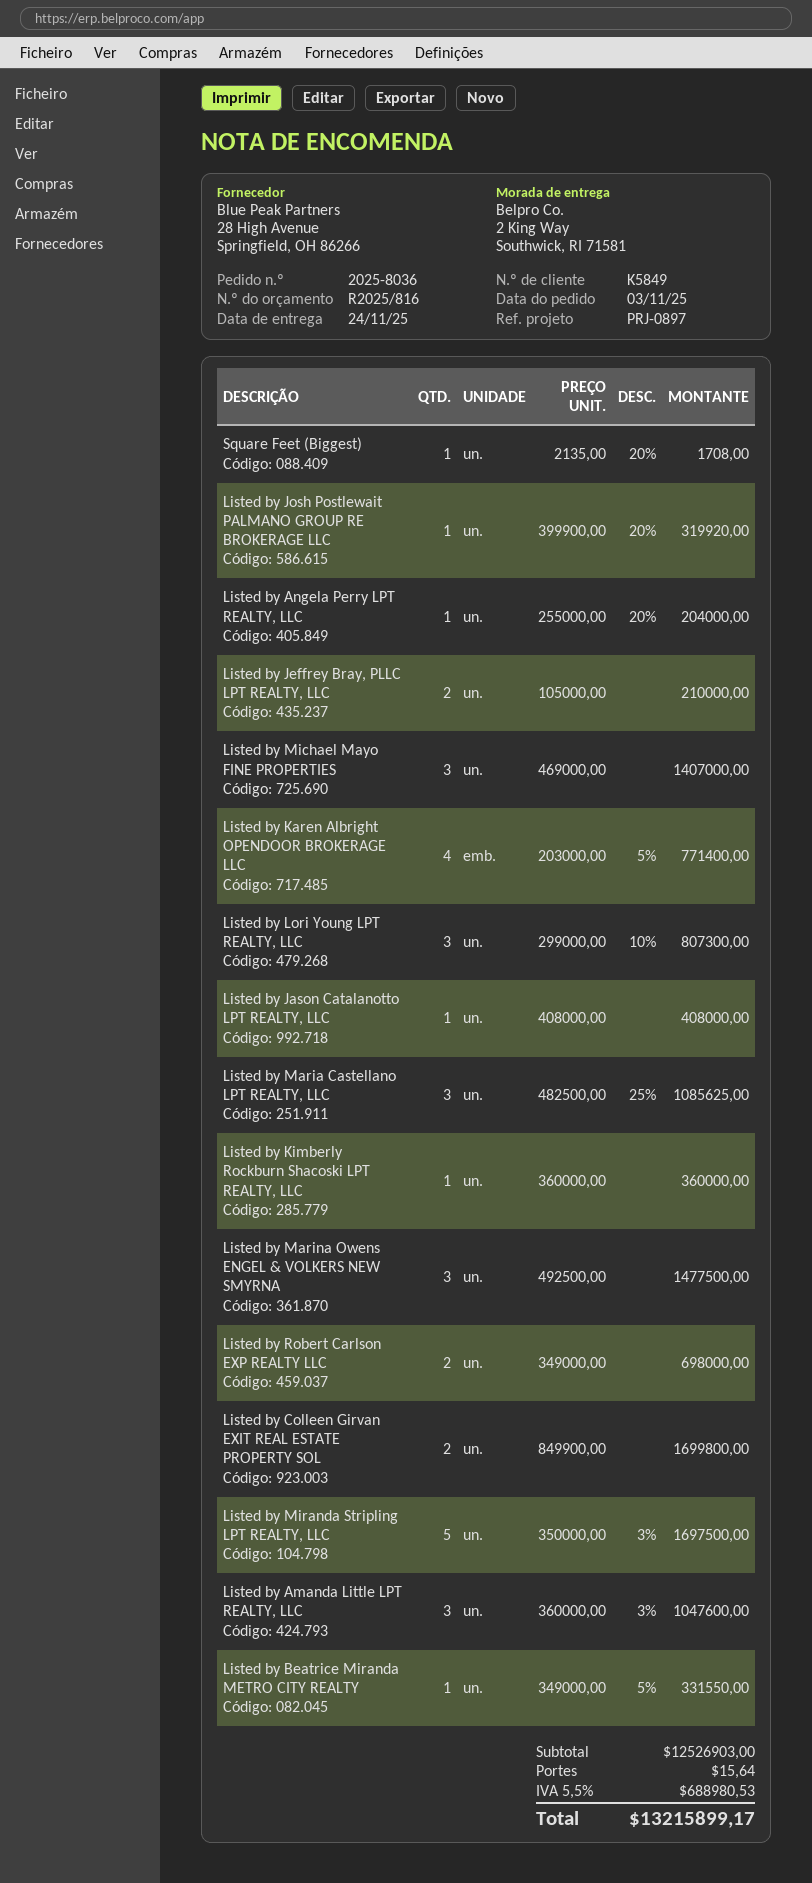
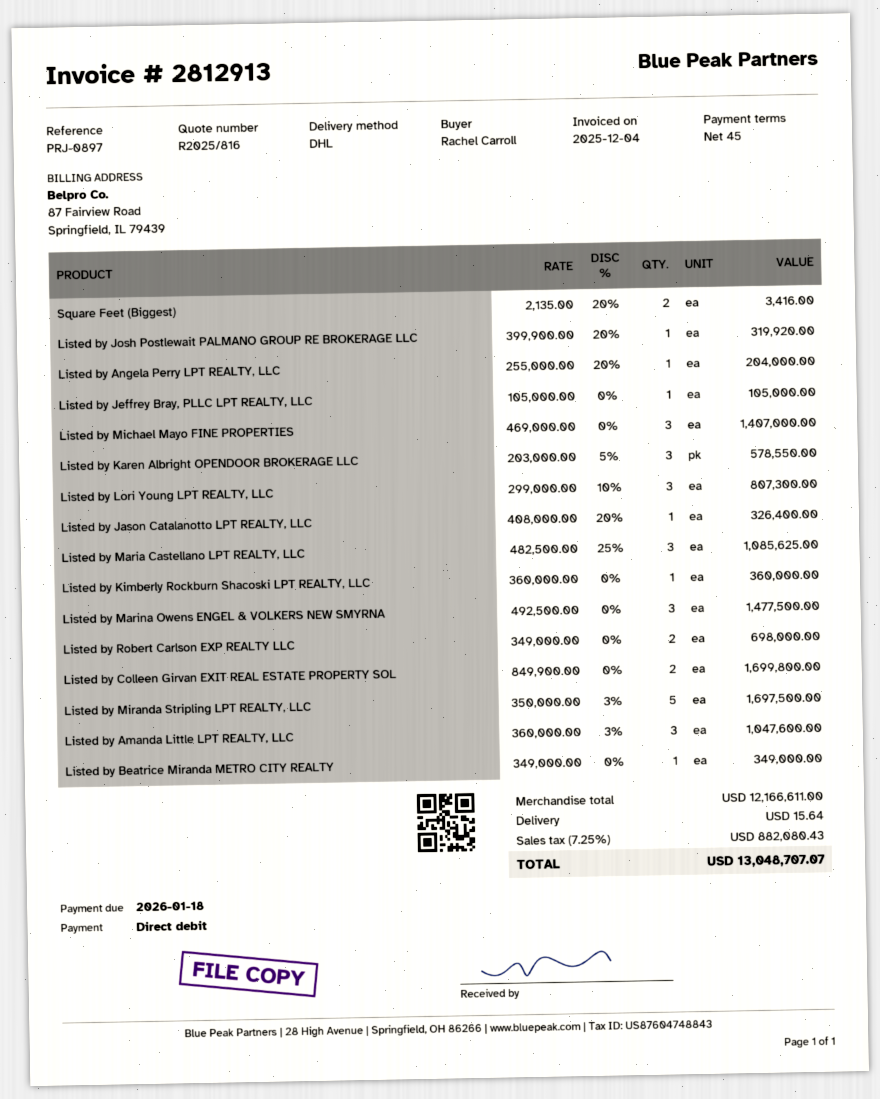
Square Feet (Biggest): 1 x 2135.00 - 20% = 1708.00 -> 2 x 2135.00 - 20% = 3416.00
Listed by Jeffrey Bray, PLLC LPT REALTY, LLC: 2 x 105000.00 = 210000.00 -> 1 x 105000.00 = 105000.00
Listed by Karen Albright OPENDOOR BROKERAGE LLC: 4 x 203000.00 - 5% = 771400.00 -> 3 x 203000.00 - 5% = 578550.00
Listed by Jason Catalanotto LPT REALTY, LLC: 1 x 408000.00 = 408000.00 -> 1 x 408000.00 - 20% = 326400.00
Listed by Beatrice Miranda METRO CITY REALTY: 1 x 349000.00 - 5% = 331550.00 -> 1 x 349000.00 = 349000.00
subtotal: 12526903.00 -> 12166611.00
tax: 5.5% = 688980.53 -> 7.25% = 882080.43
total: 13215899.17 -> 13048707.07

